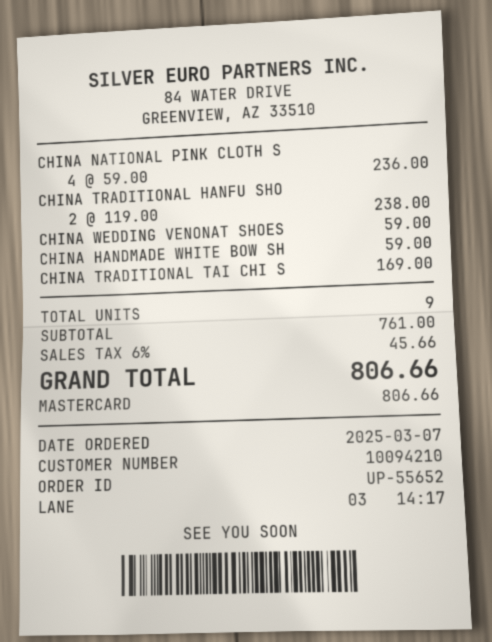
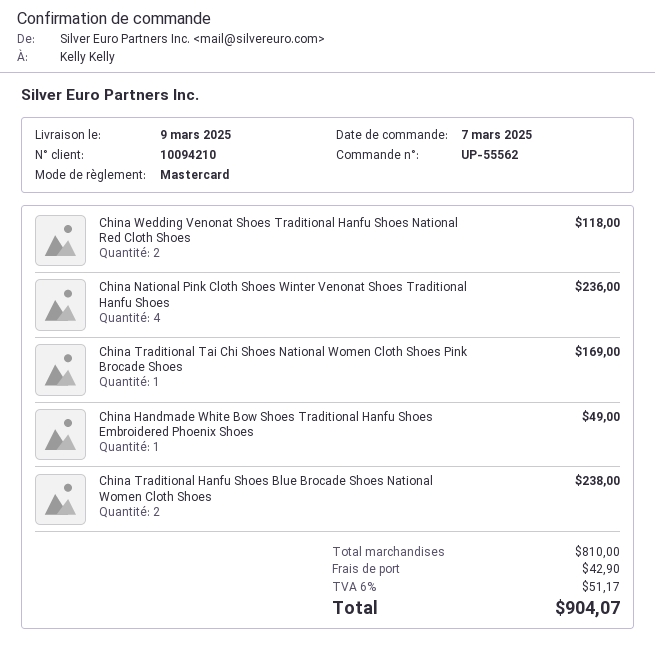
order number: UP-55652 -> UP-55562
CHINA WEDDING VENONAT SHOES: 1 for 59.00 -> 2 for 118.00
CHINA HANDMADE WHITE BOW SH: 1 for 59.00 -> 1 for 49.00
subtotal: 761.00 -> 810.00
shipping: none -> 42.90
tax: 6% = 45.66 -> 6% = 51.17
total: 806.66 -> 904.07

